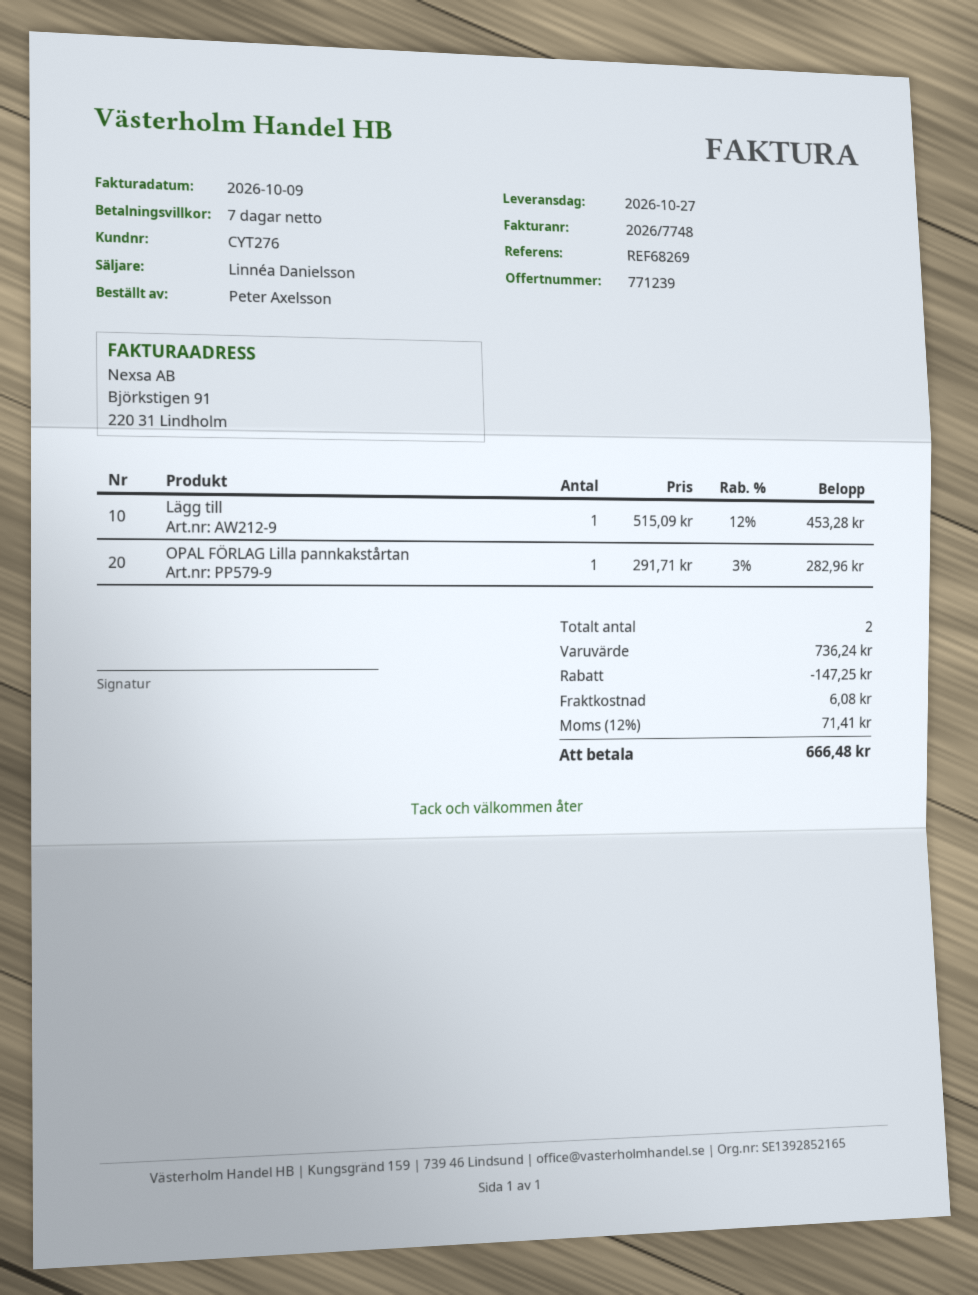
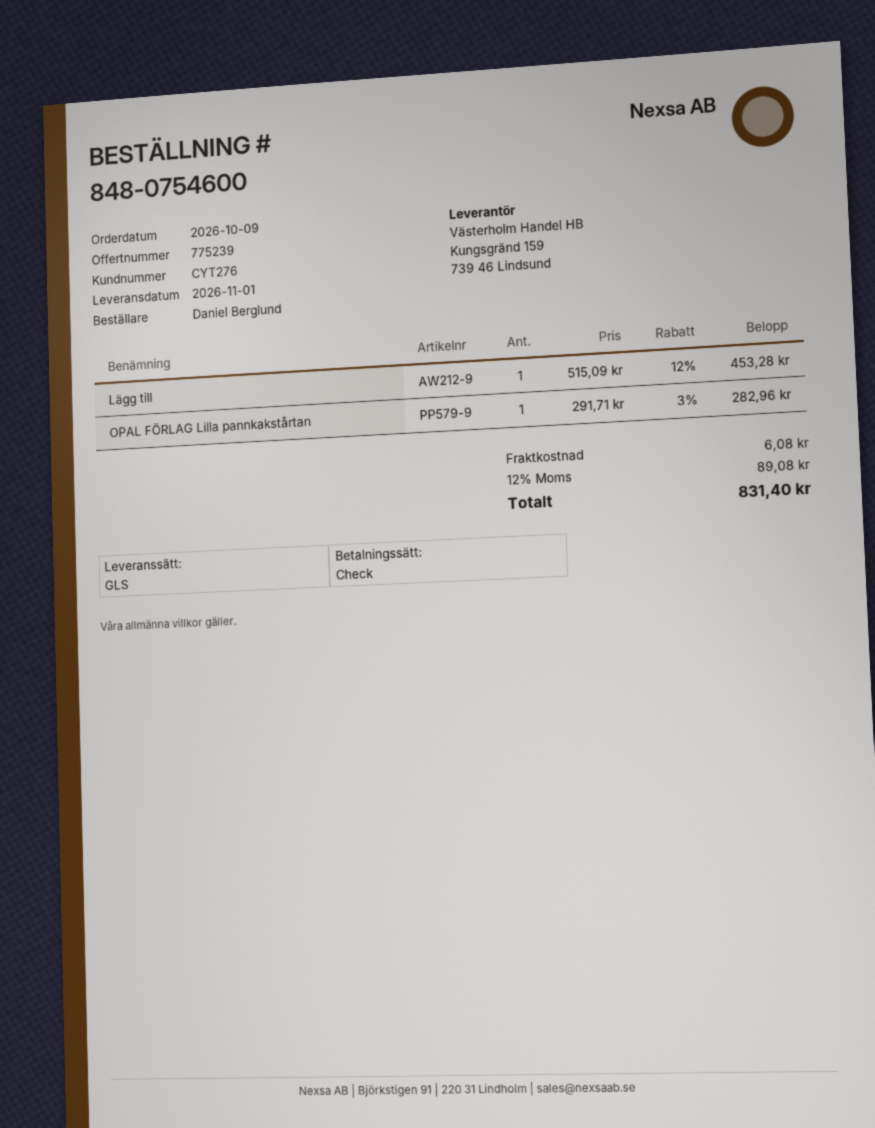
quote number: 771239 -> 775239
delivery date: 2026-10-27 -> 2026-11-01
ordered by: Peter Axelsson -> Daniel Berglund
discount: 147.25 -> none
tax: 12% = 71.41 -> 12% = 89.08
total: 666.48 -> 831.40

